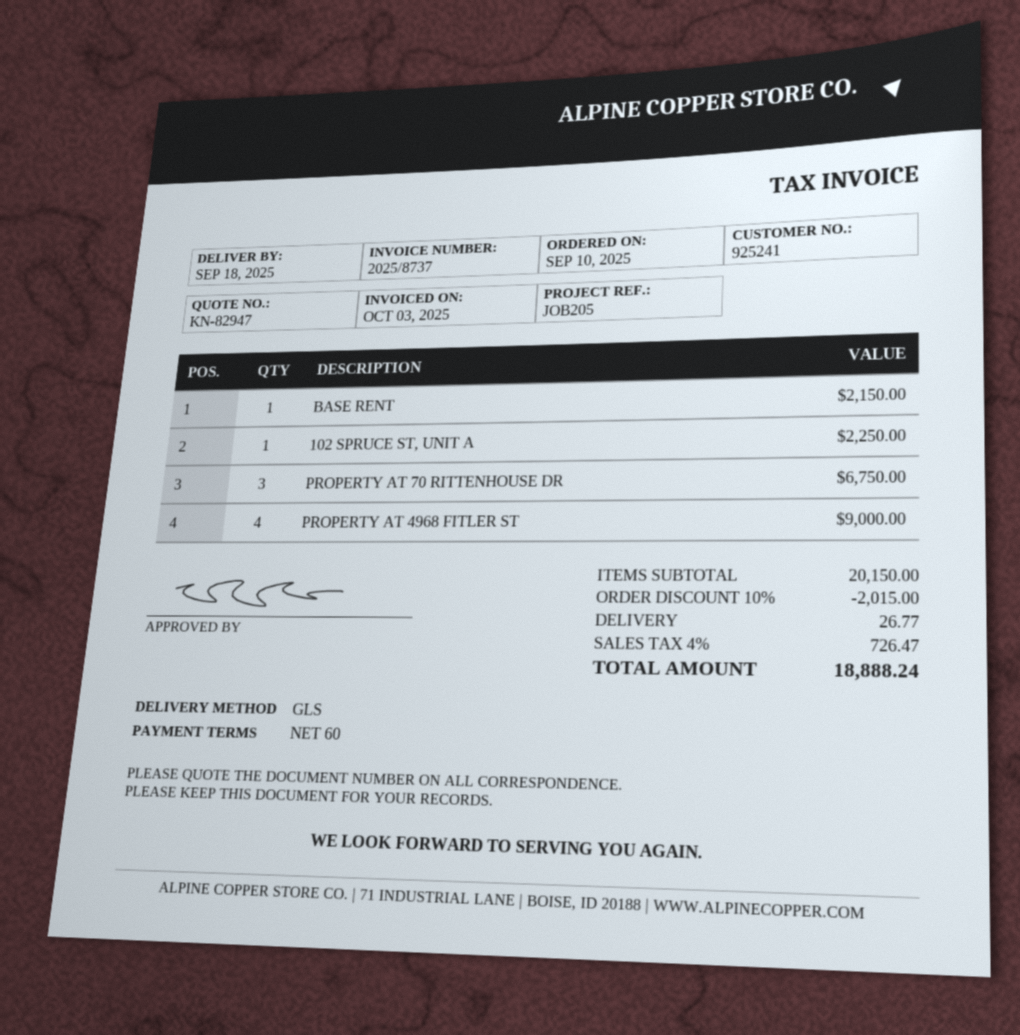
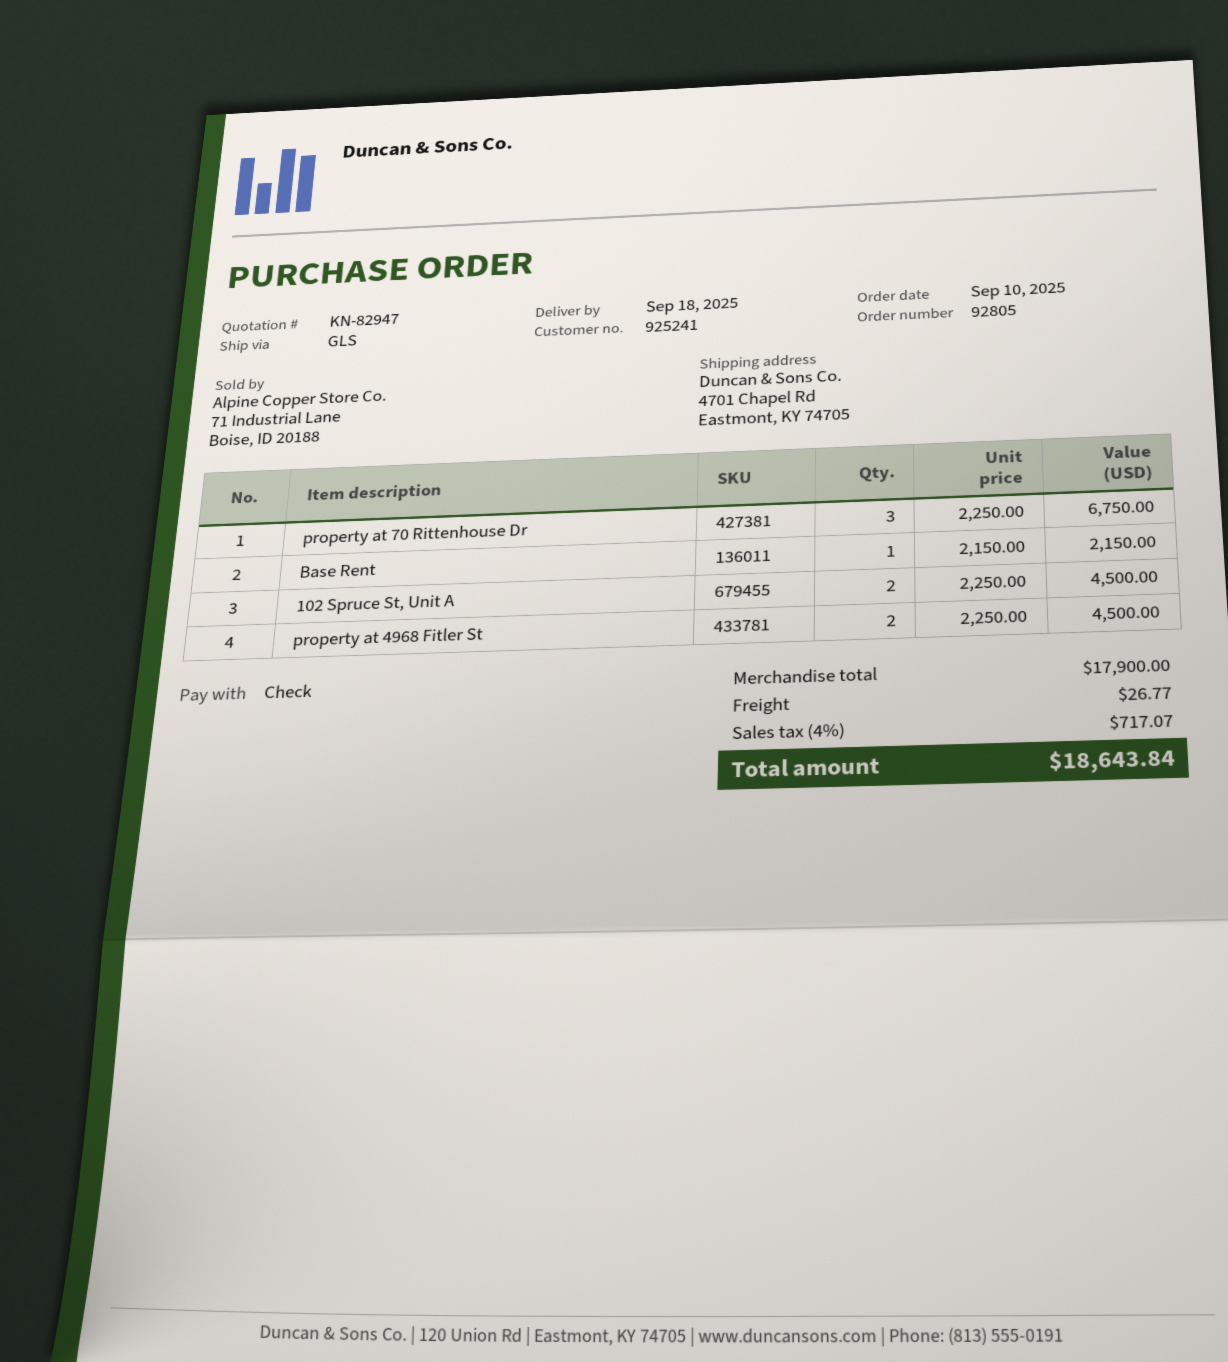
102 SPRUCE ST, UNIT A: 1 for 2250.00 -> 2 for 4500.00
PROPERTY AT 4968 FITLER ST: 4 for 9000.00 -> 2 for 4500.00
subtotal: 20150.00 -> 17900.00
discount: 10% = 2015.00 -> none
tax: 4% = 726.47 -> 4% = 717.07
total: 18888.24 -> 18643.84

